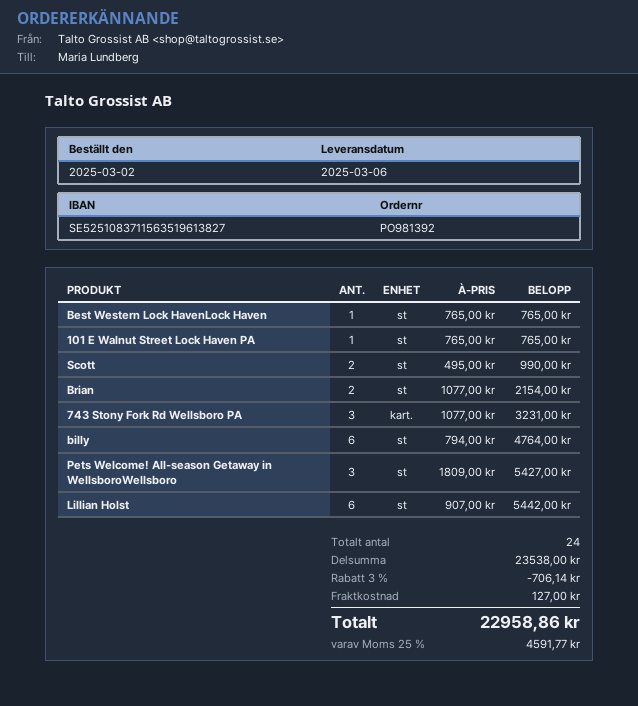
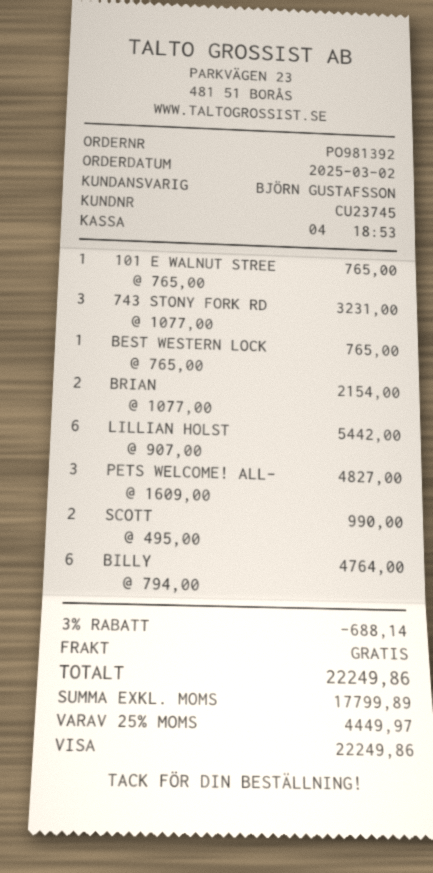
Pets Welcome! All-season Getaway in WellsboroWellsboro: 3 x 1809.00 = 5427.00 -> 3 x 1609.00 = 4827.00
discount: 3% = 706.14 -> 3% = 688.14
shipping: 127.00 -> 0.00
tax: 25% = 4591.77 -> 25% = 4449.97
total: 22958.86 -> 22249.86

